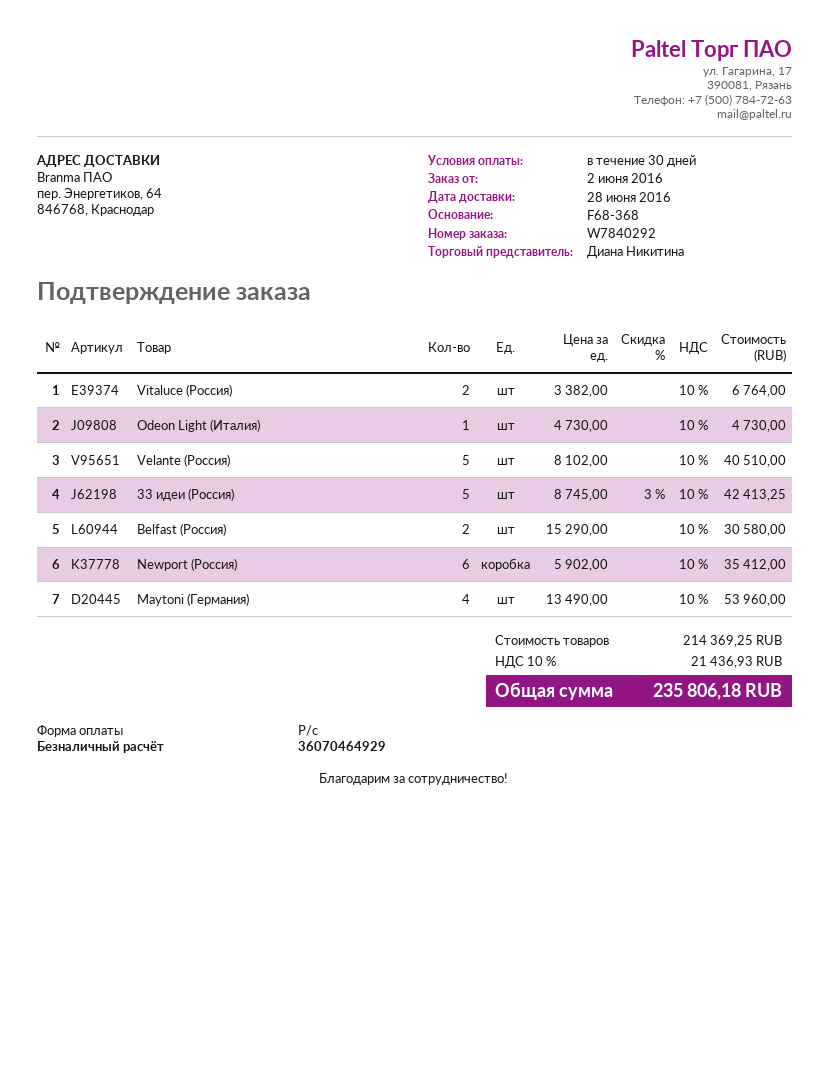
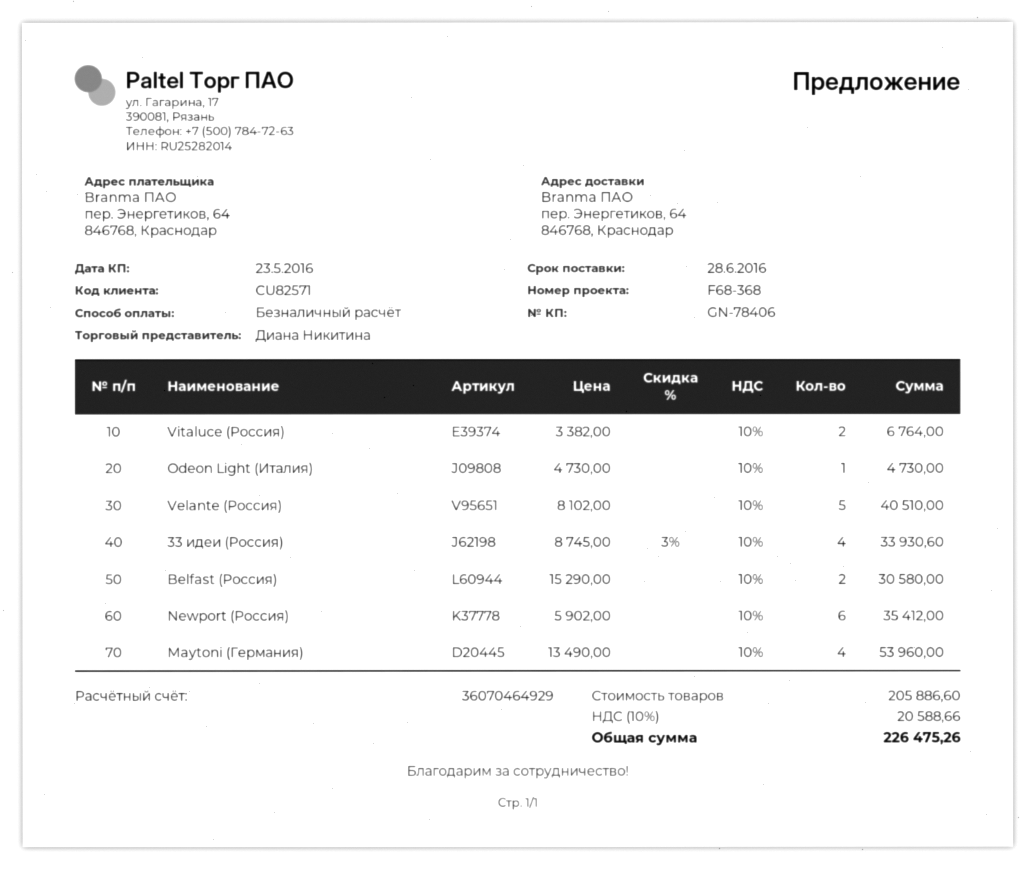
33 идеи (Россия): 5 x 8745.00 - 3% = 42413.25 -> 4 x 8745.00 - 3% = 33930.60
subtotal: 214369.25 -> 205886.60
tax: 10% = 21436.93 -> 10% = 20588.66
total: 235806.18 -> 226475.26

